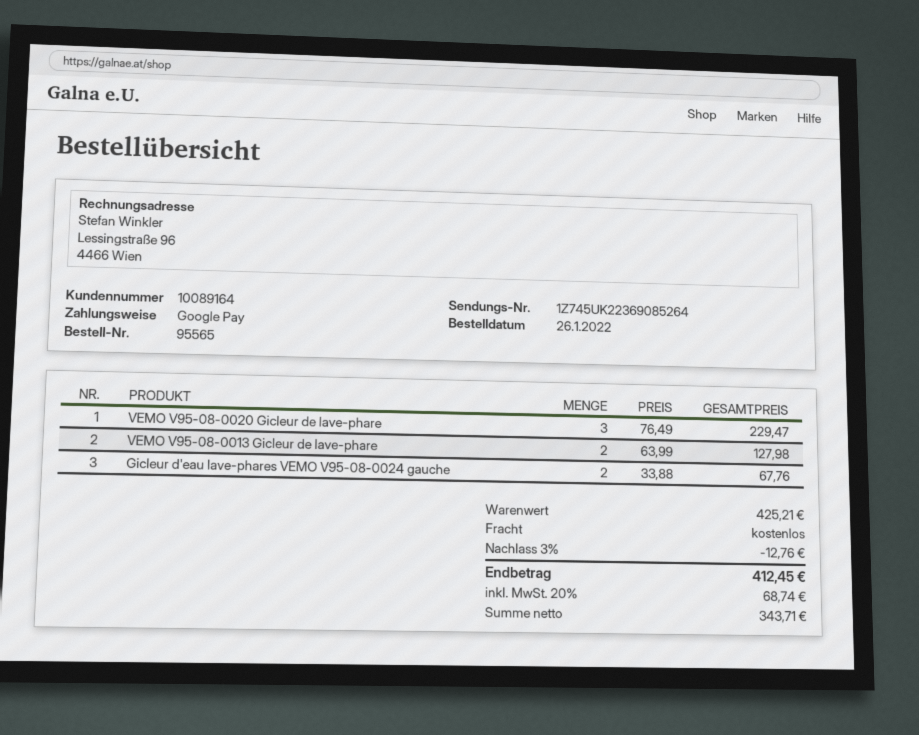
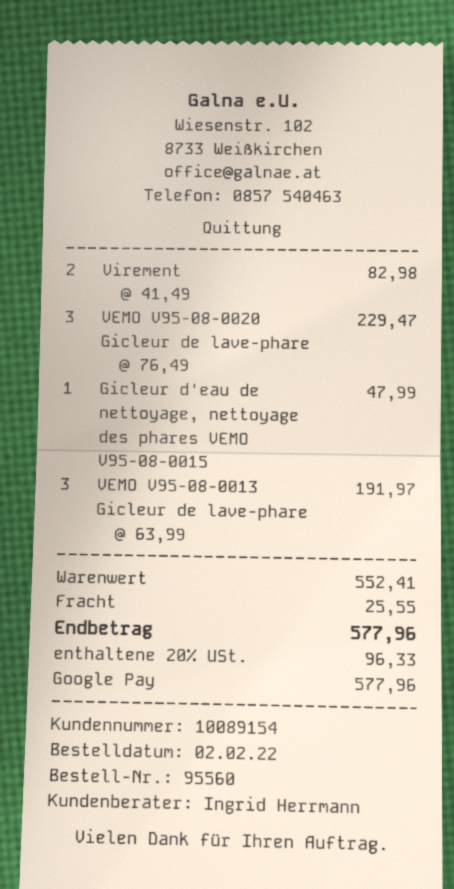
order number: 95565 -> 95560
order date: 2022-01-26 -> 2022-02-02
customer number: 10089164 -> 10089154
VEMO V95-08-0013 Gicleur de lave-phare: 2 x 63.99 = 127.98 -> 3 x 63.99 = 191.97
Gicleur d'eau lave-phares VEMO V95-08-0024 gauche: 2 x 33.88 = 67.76 -> none
Virement: none -> 2 x 41.49 = 82.98
Gicleur d'eau de nettoyage, nettoyage des phares VEMO V95-08-0015: none -> 1 x 47.99 = 47.99
subtotal: 425.21 -> 552.41
discount: 3% = 12.76 -> none
shipping: 0.00 -> 25.55
tax: 20% = 68.74 -> 20% = 96.33
total: 412.45 -> 577.96

